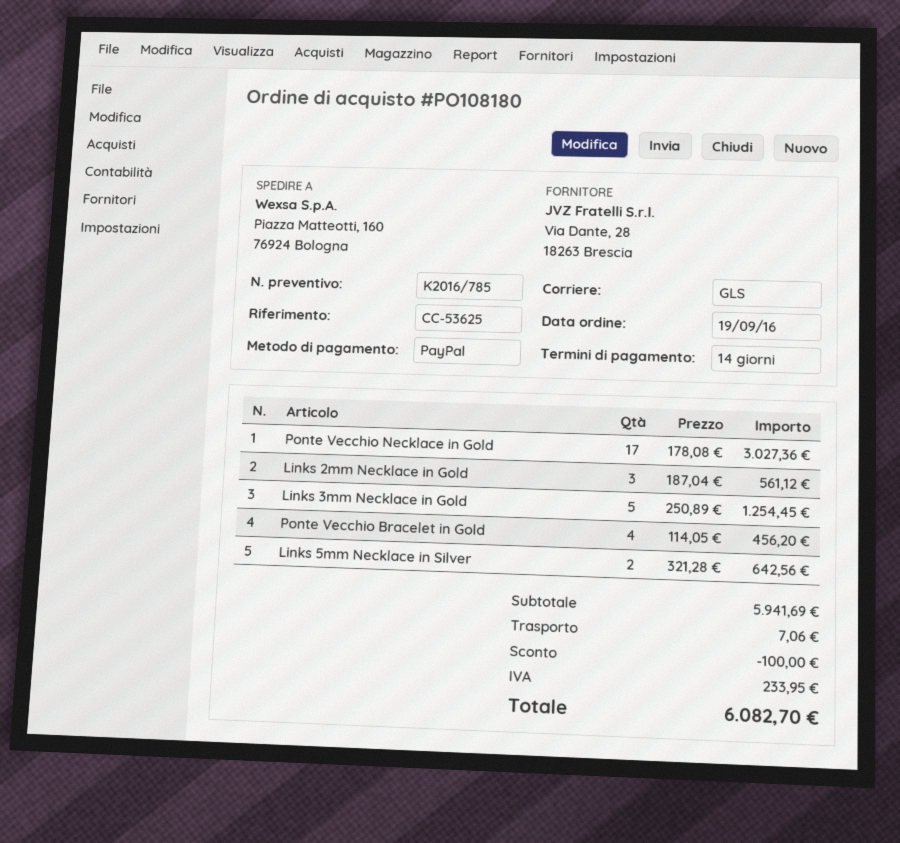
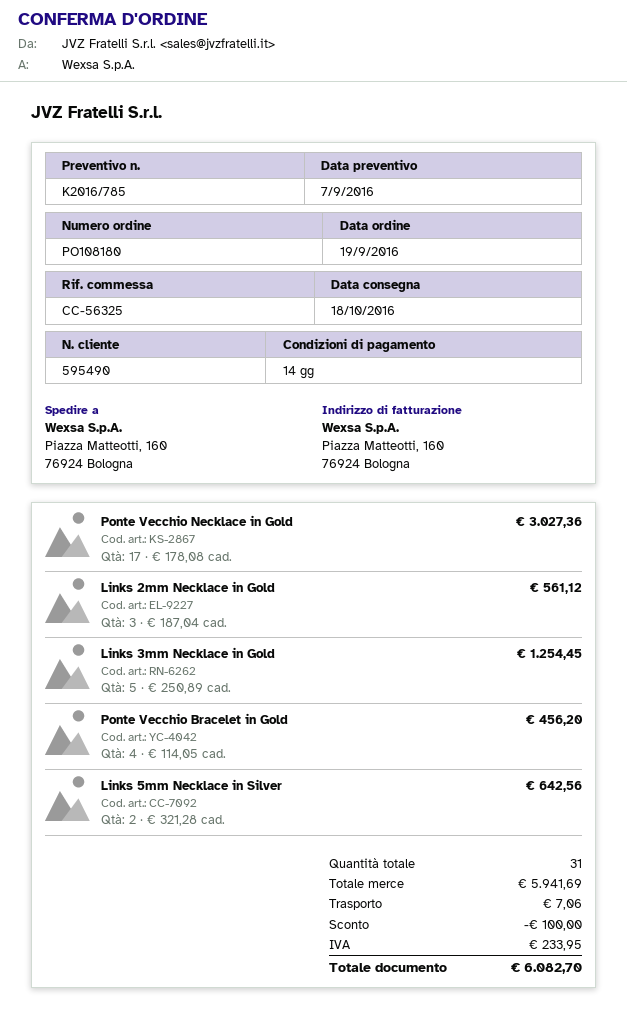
reference: CC-53625 -> CC-56325

